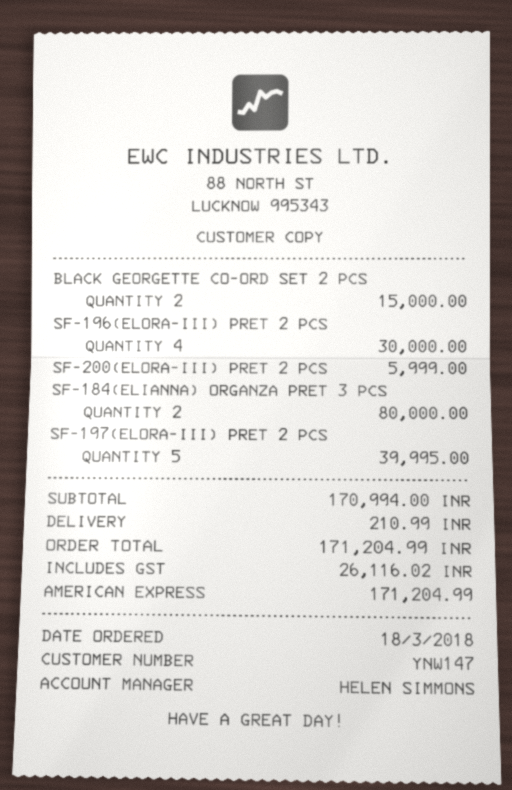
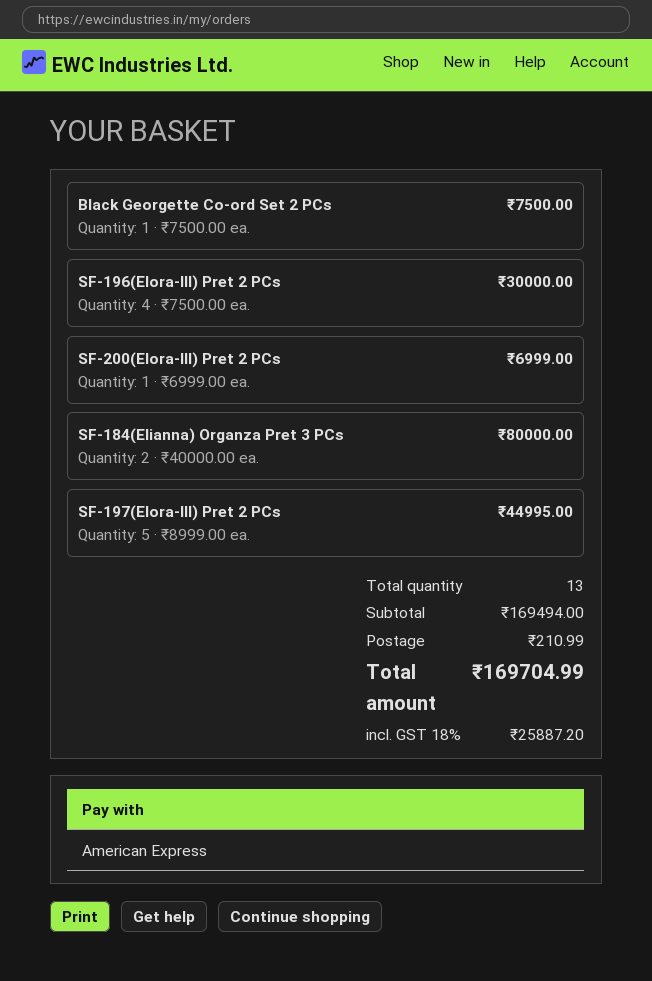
BLACK GEORGETTE CO-ORD SET 2 PCS: 2 for 15000.00 -> 1 for 7500.00
SF-200(ELORA-III) PRET 2 PCS: 1 for 5999.00 -> 1 for 6999.00
SF-197(ELORA-III) PRET 2 PCS: 5 for 39995.00 -> 5 for 44995.00
subtotal: 170994.00 -> 169494.00
tax: 26116.02 -> 25887.20
total: 171204.99 -> 169704.99

